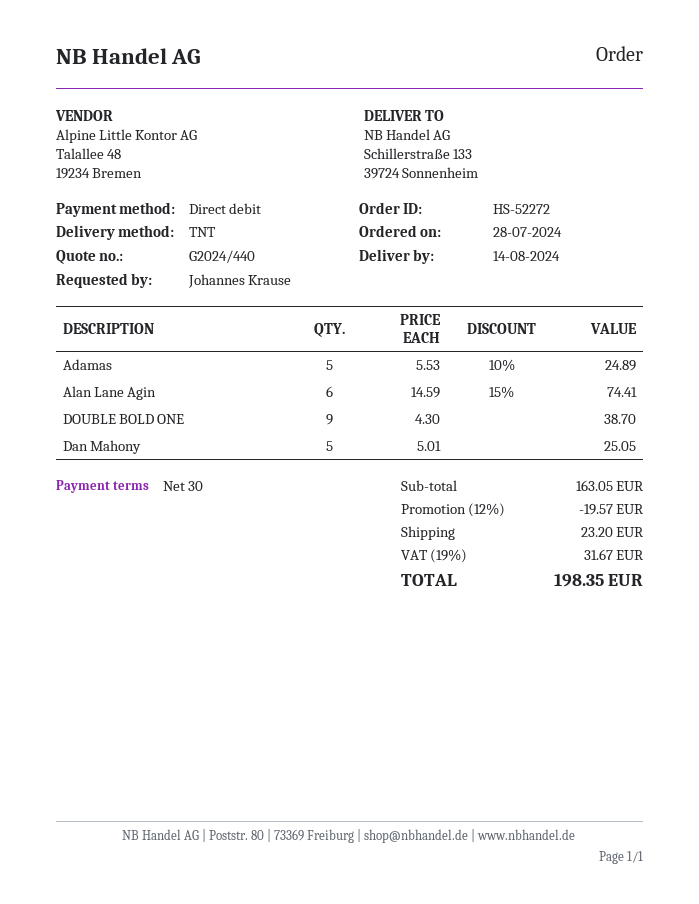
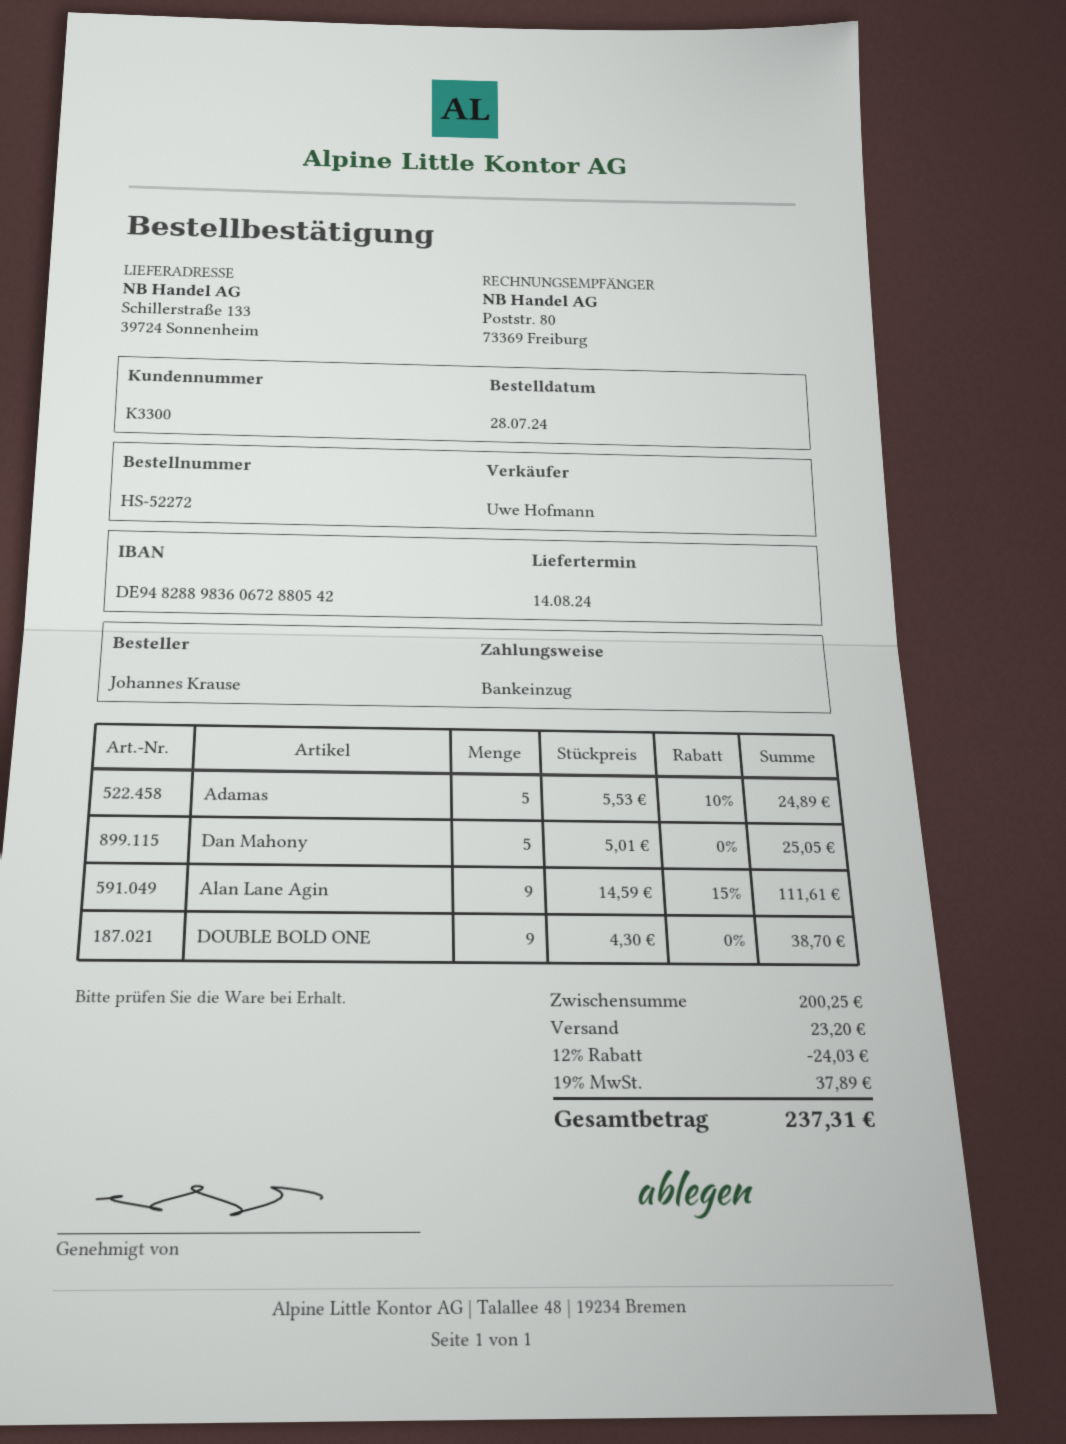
Alan Lane Agin: 6 x 14.59 - 15% = 74.41 -> 9 x 14.59 - 15% = 111.61
subtotal: 163.05 -> 200.25
discount: 12% = 19.57 -> 12% = 24.03
tax: 19% = 31.67 -> 19% = 37.89
total: 198.35 -> 237.31

